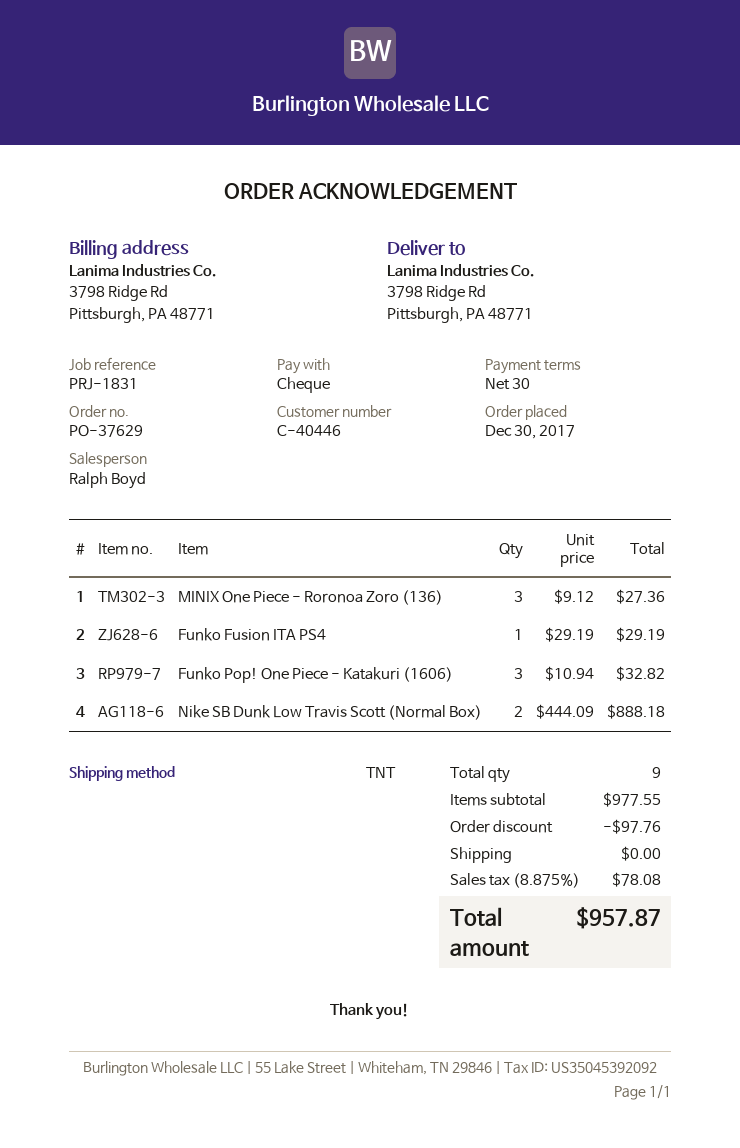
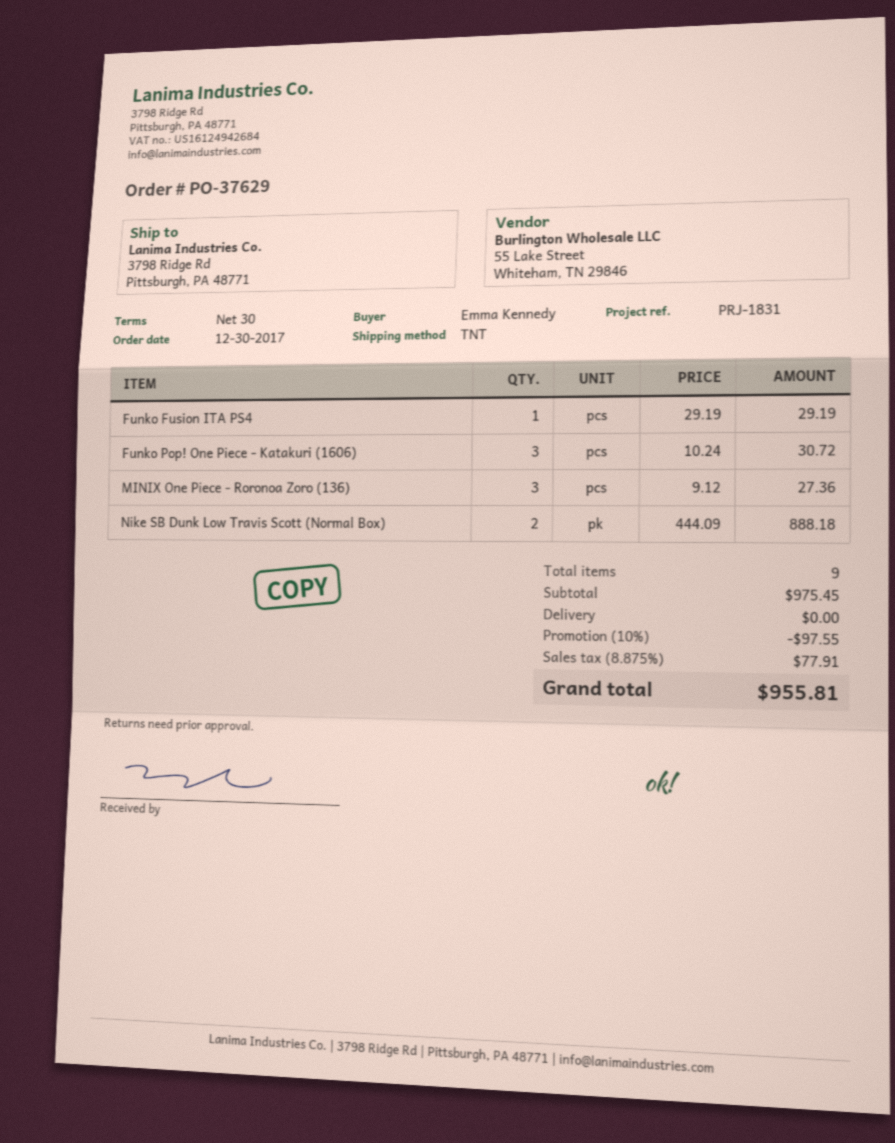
Funko Pop! One Piece - Katakuri (1606): 3 x 10.94 = 32.82 -> 3 x 10.24 = 30.72
subtotal: 977.55 -> 975.45
discount: 97.76 -> 97.55
tax: 8.875% = 78.08 -> 8.875% = 77.91
total: 957.87 -> 955.81

